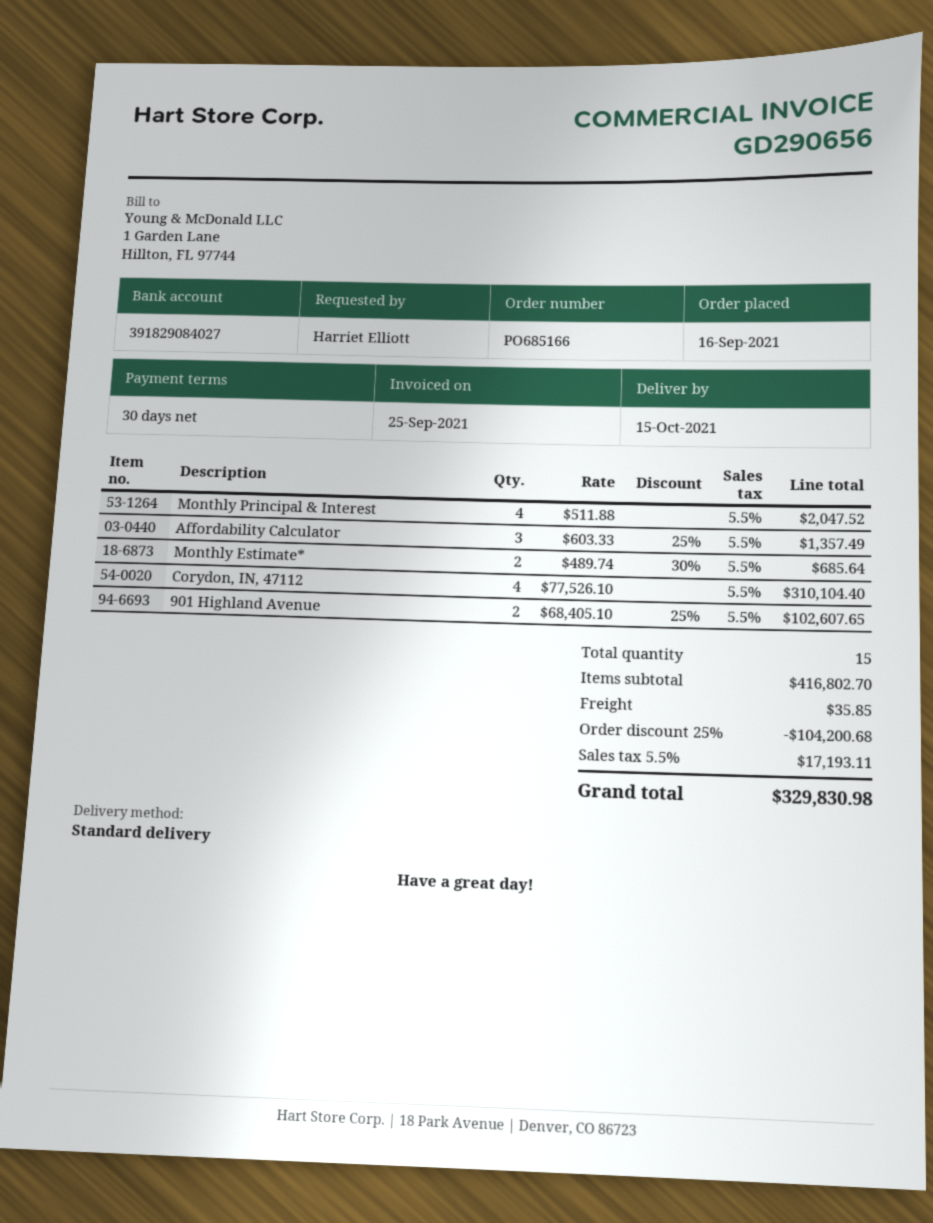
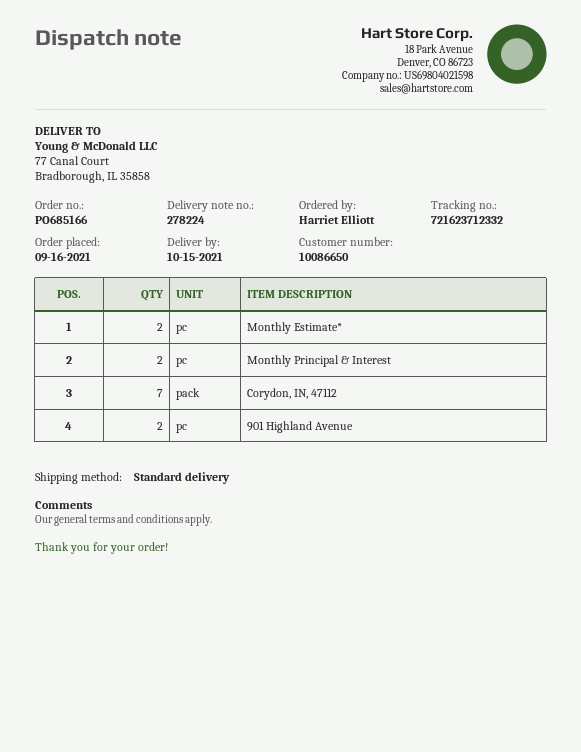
Monthly Principal & Interest: 4 -> 2
Affordability Calculator: 3 -> none
Corydon, IN, 47112: 4 -> 7

